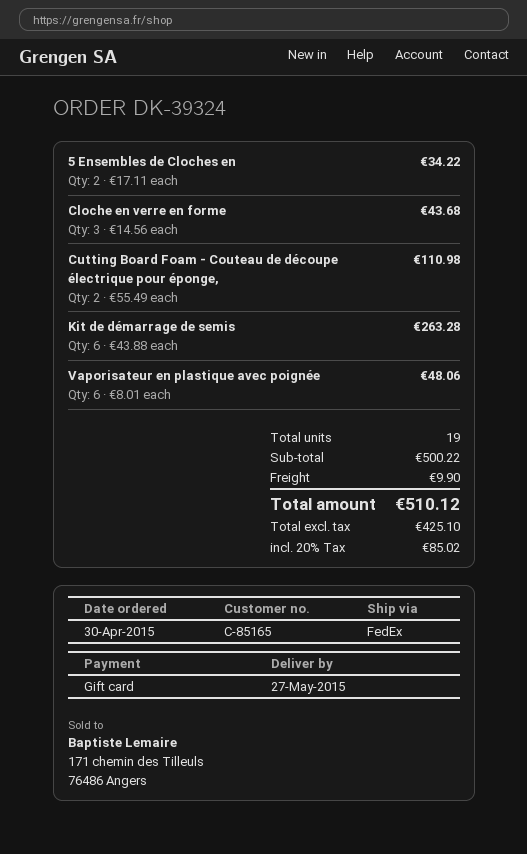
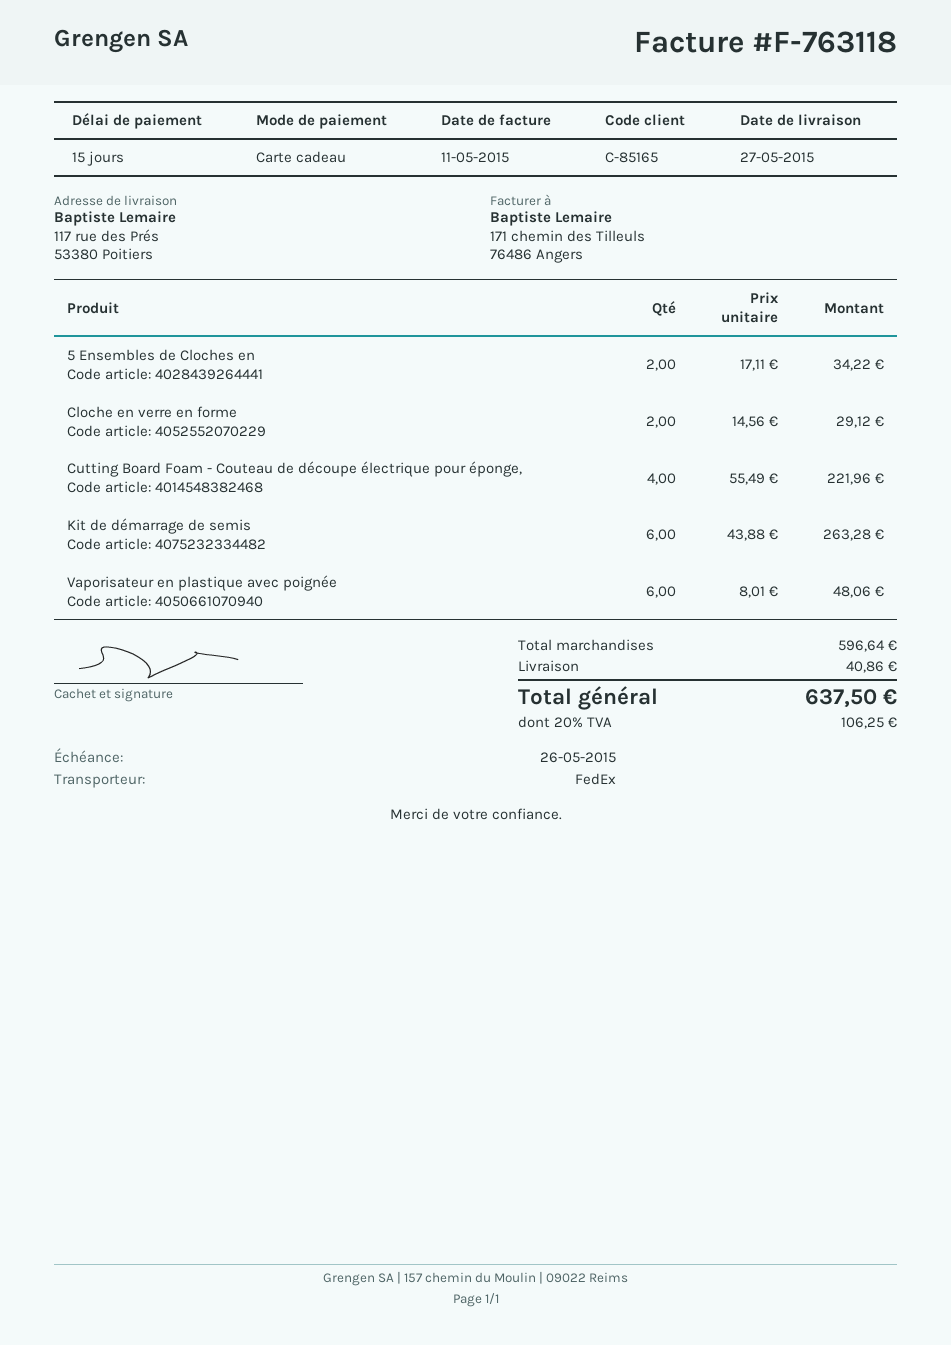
Cloche en verre en forme: 3 x 14.56 = 43.68 -> 2 x 14.56 = 29.12
Cutting Board Foam - Couteau de découpe électrique pour éponge,: 2 x 55.49 = 110.98 -> 4 x 55.49 = 221.96
subtotal: 500.22 -> 596.64
shipping: 9.90 -> 40.86
tax: 20% = 85.02 -> 20% = 106.25
total: 510.12 -> 637.50

